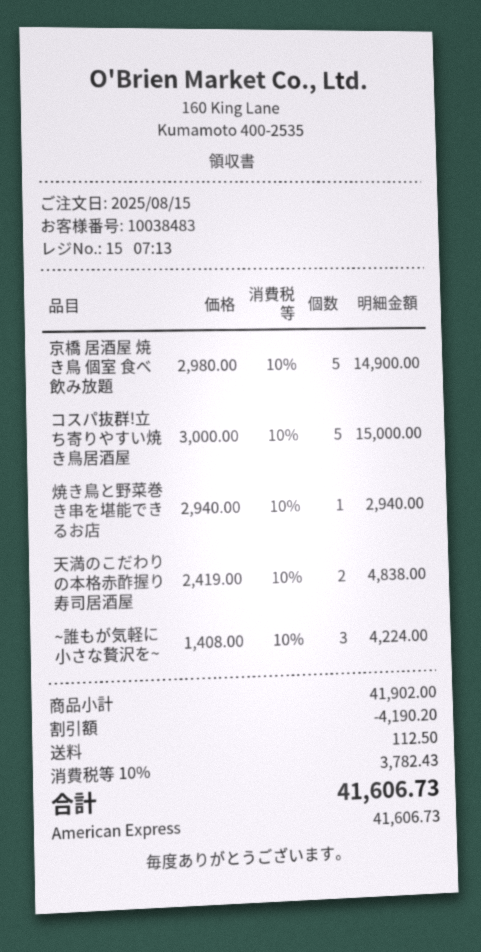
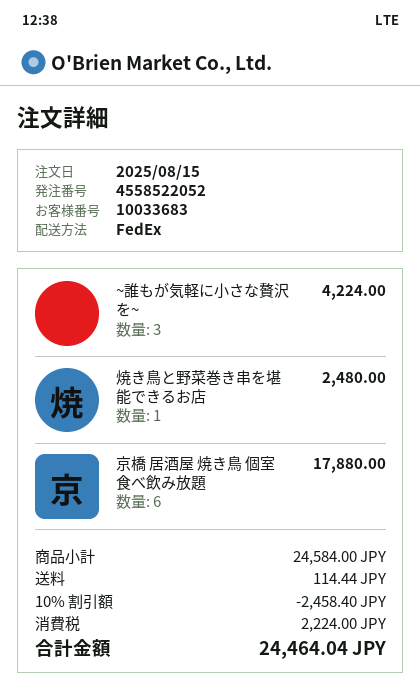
customer number: 10038483 -> 10033683
京橋 居酒屋 焼き鳥 個室 食べ飲み放題: 5 for 14900.00 -> 6 for 17880.00
コスパ抜群!立ち寄りやすい焼き鳥居酒屋: 5 for 15000.00 -> none
焼き鳥と野菜巻き串を堪能できるお店: 1 for 2940.00 -> 1 for 2480.00
天満のこだわりの本格赤酢握り寿司居酒屋: 2 for 4838.00 -> none
subtotal: 41902.00 -> 24584.00
discount: 4190.20 -> 2458.40
shipping: 112.50 -> 114.44
tax: 3782.43 -> 2224.00
total: 41606.73 -> 24464.04

